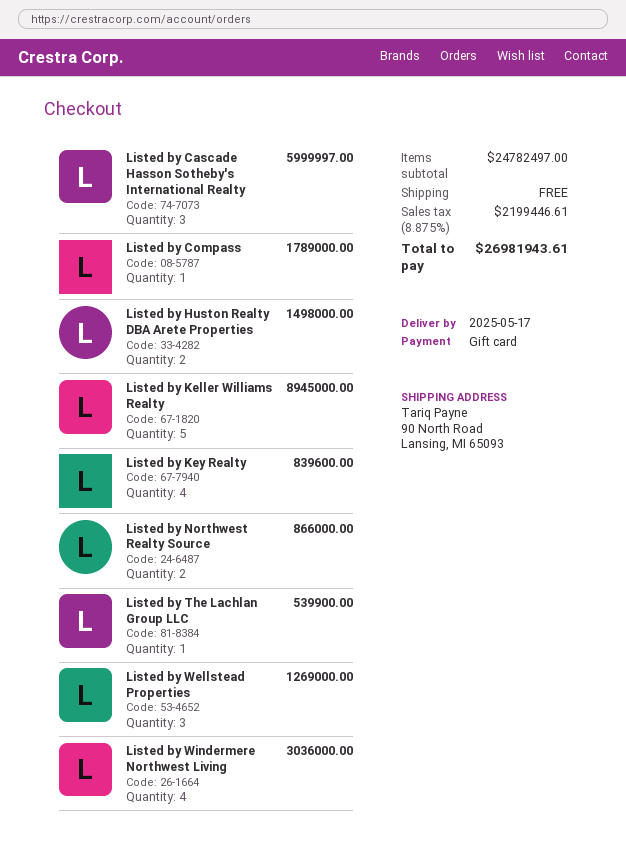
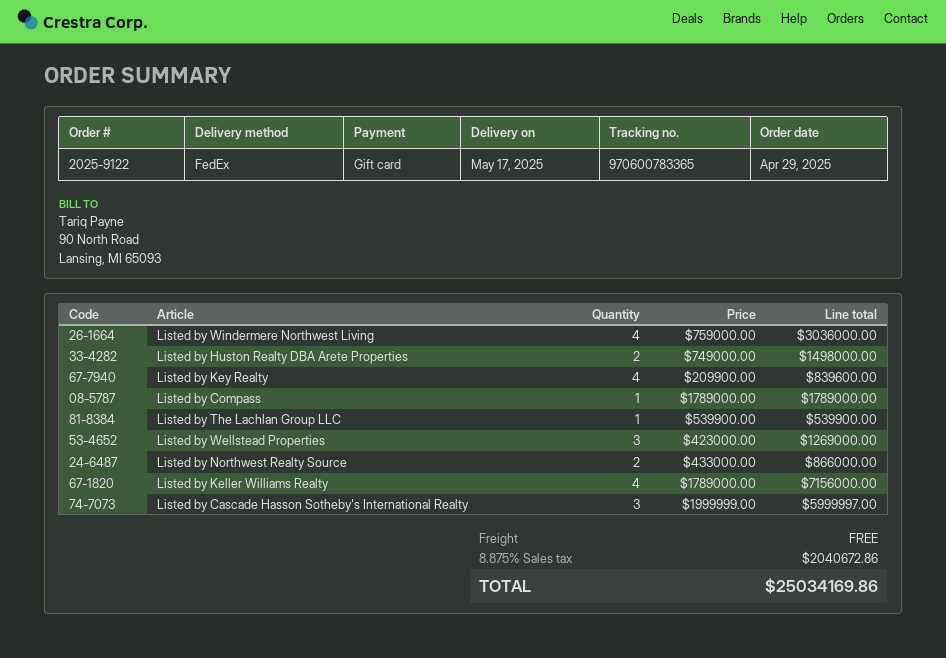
Listed by Keller Williams Realty: 5 for 8945000.00 -> 4 for 7156000.00
tax: 8.875% = 2199446.61 -> 8.875% = 2040672.86
total: 26981943.61 -> 25034169.86

